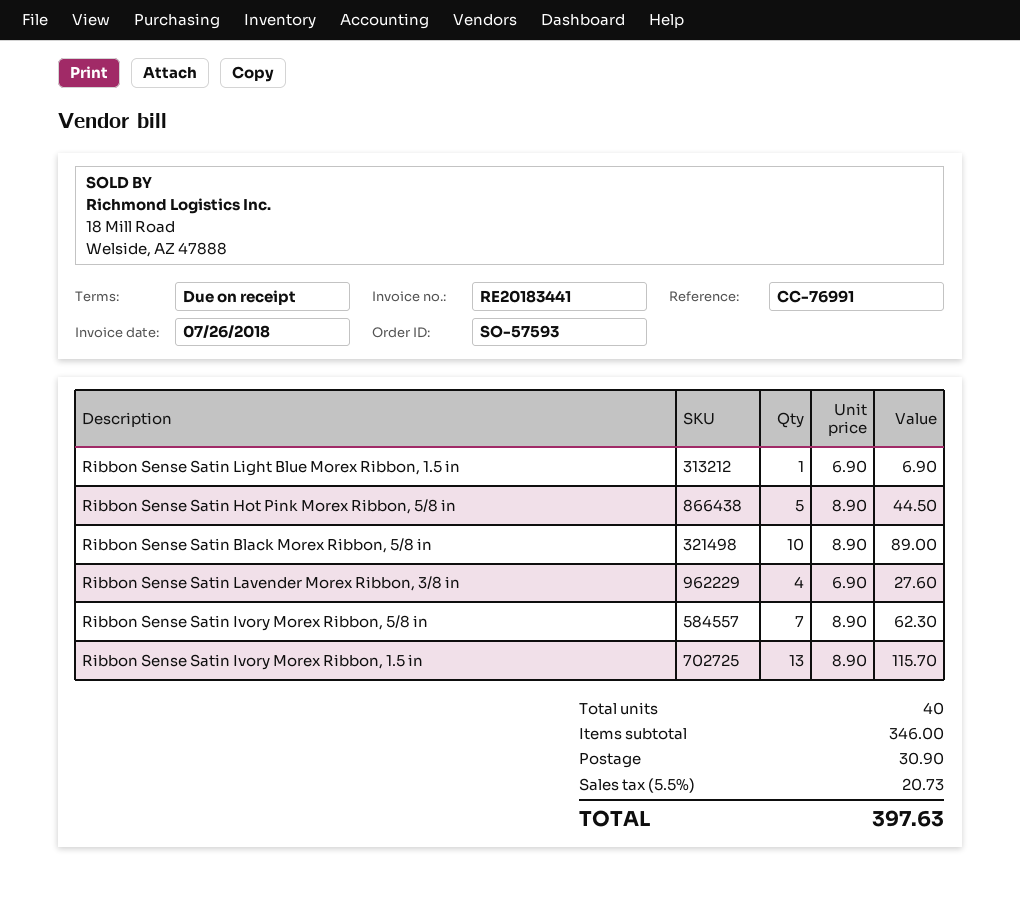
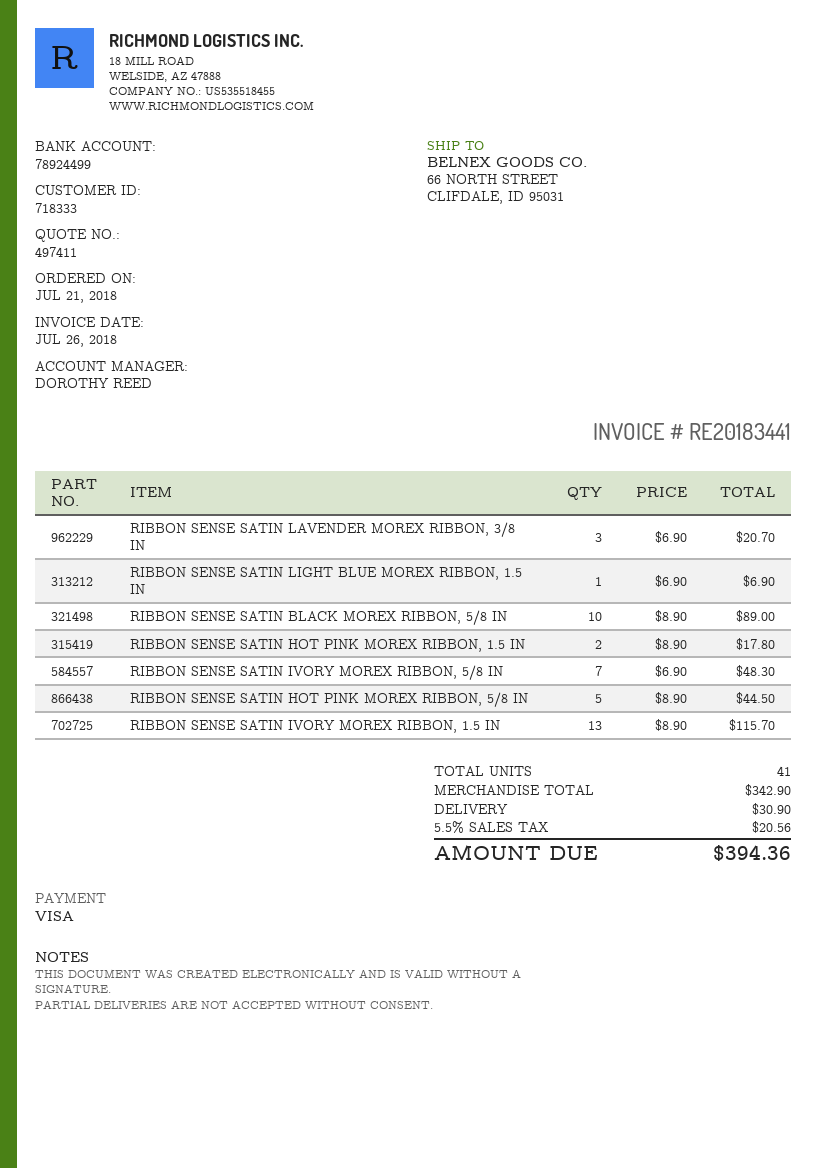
Ribbon Sense Satin Lavender Morex Ribbon, 3/8 in: 4 x 6.90 = 27.60 -> 3 x 6.90 = 20.70
Ribbon Sense Satin Ivory Morex Ribbon, 5/8 in: 7 x 8.90 = 62.30 -> 7 x 6.90 = 48.30
RIBBON SENSE SATIN HOT PINK MOREX RIBBON, 1.5 IN: none -> 2 x 8.90 = 17.80
total quantity: 40 -> 41
subtotal: 346.00 -> 342.90
tax: 5.5% = 20.73 -> 5.5% = 20.56
total: 397.63 -> 394.36

